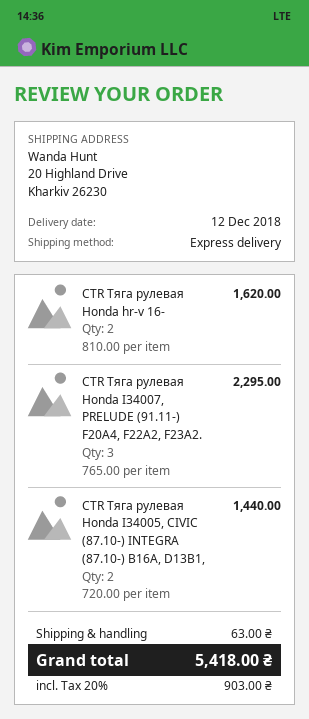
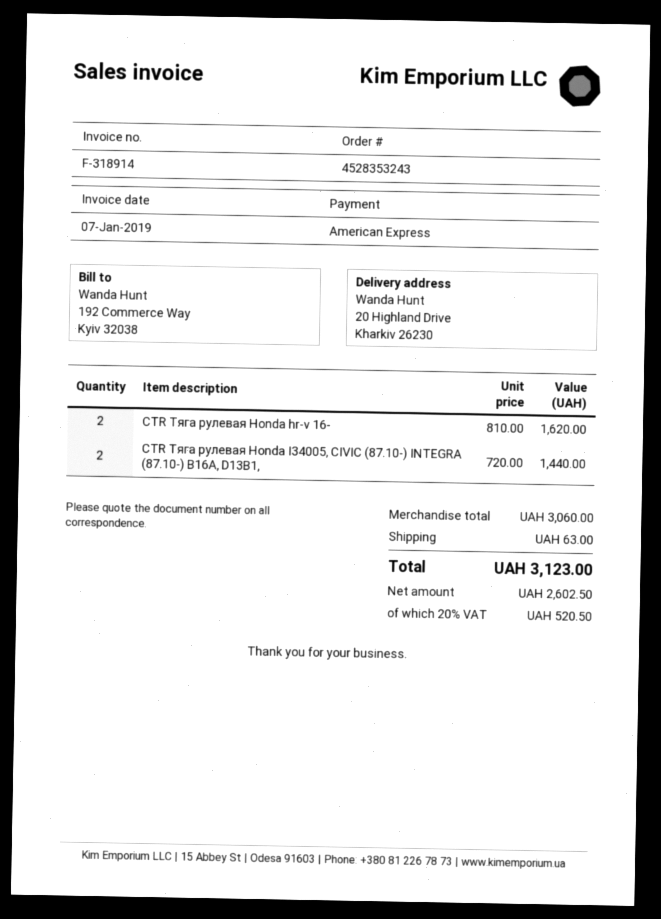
CTR Тяга рулевая Honda I34007, PRELUDE (91.11-) F20A4, F22A2, F23A2.: 3 x 765.00 = 2295.00 -> none
tax: 20% = 903.00 -> 20% = 520.50
total: 5418.00 -> 3123.00

